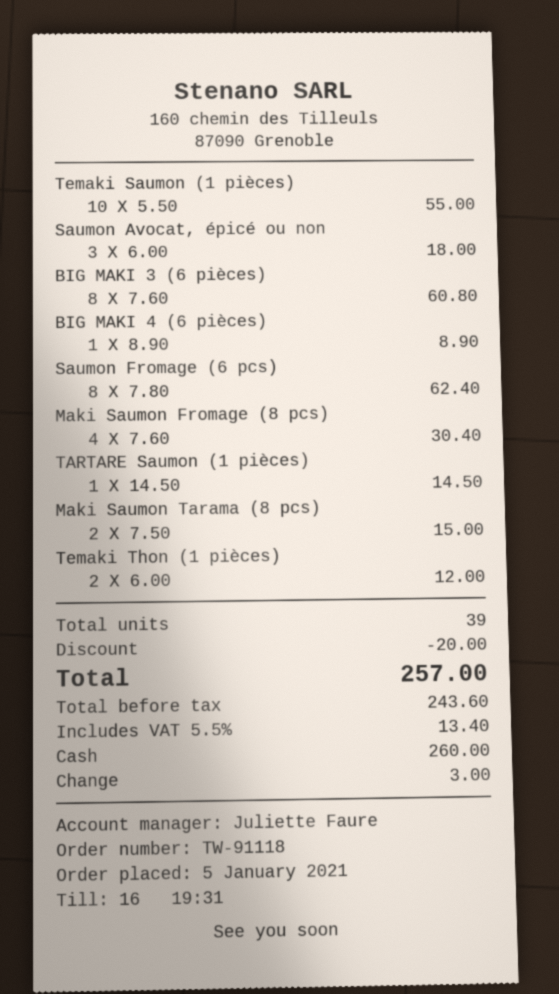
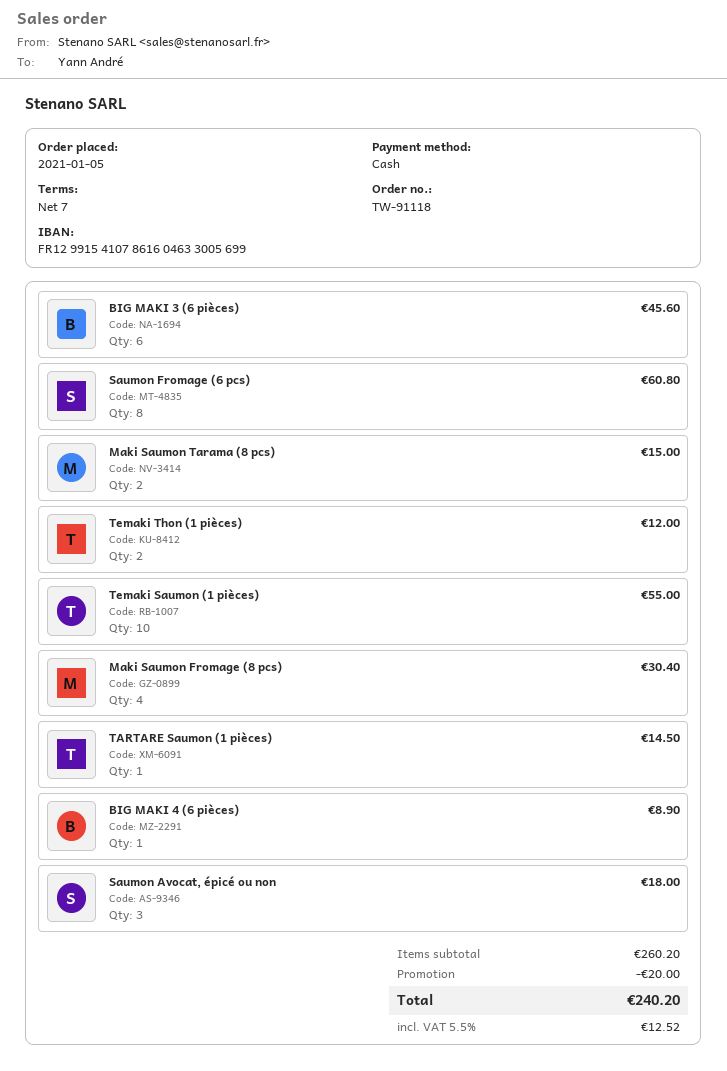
BIG MAKI 3 (6 pièces): 8 for 60.80 -> 6 for 45.60
Saumon Fromage (6 pcs): 8 for 62.40 -> 8 for 60.80
tax: 5.5% = 13.40 -> 5.5% = 12.52
total: 257.00 -> 240.20

